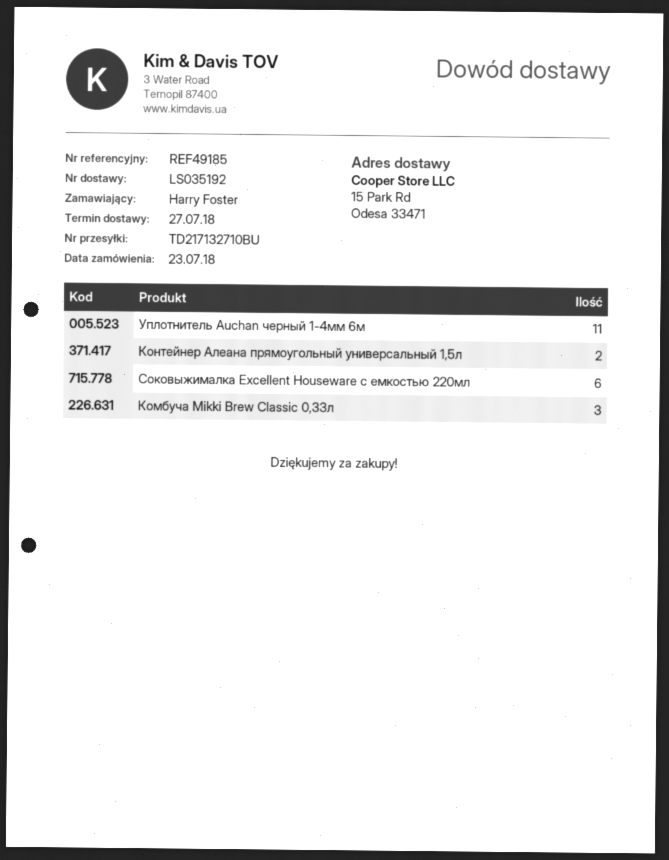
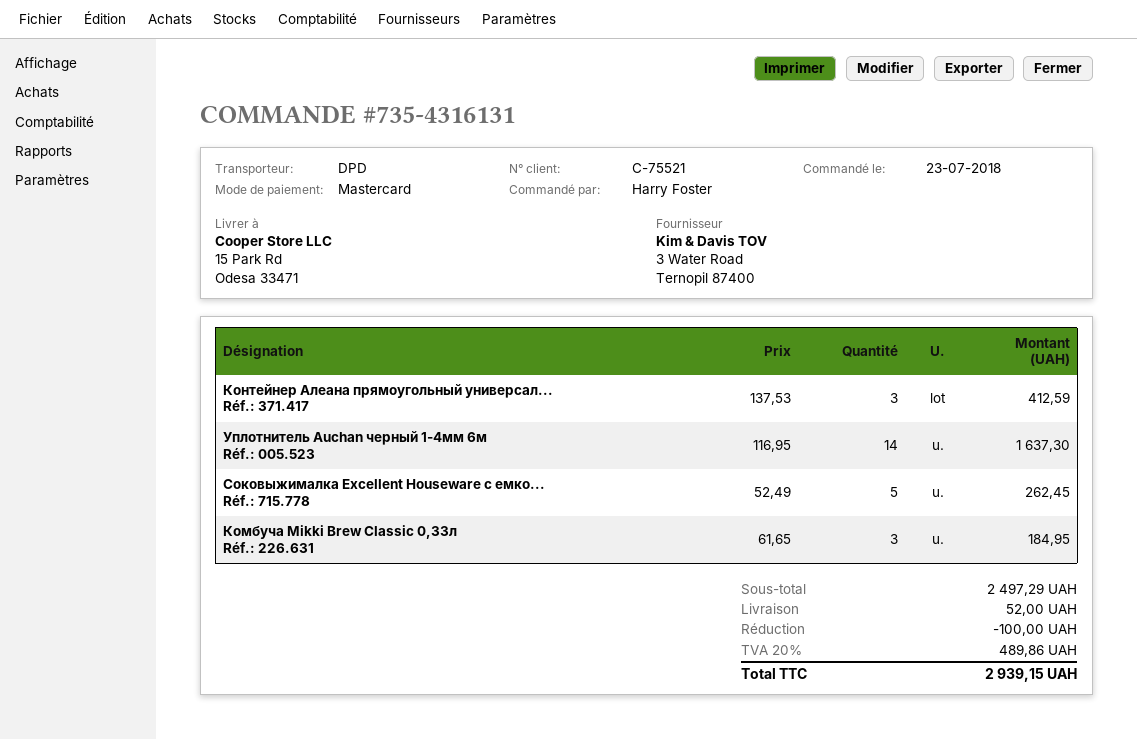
Уплотнитель Auchan черный 1-4мм 6м: 11 -> 14
Контейнер Алеана прямоугольный универсальный 1,5л: 2 -> 3
Соковыжималка Excellent Houseware с емкостью 220мл: 6 -> 5

